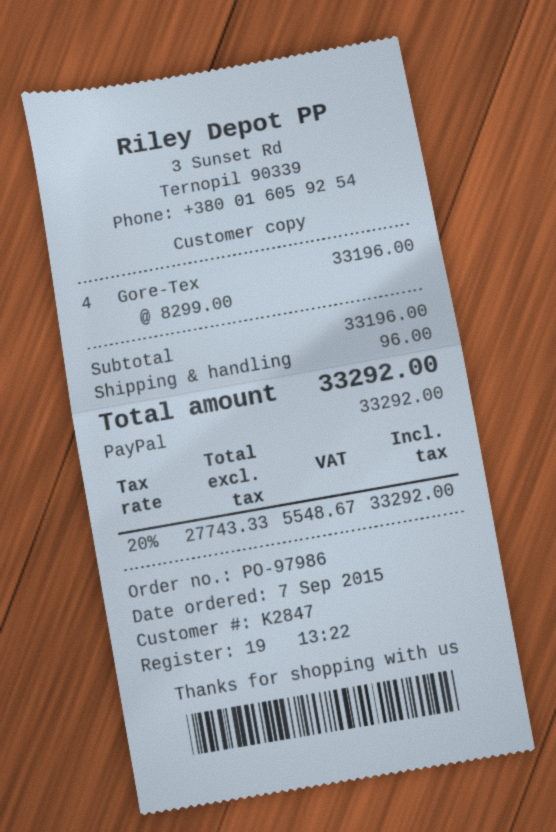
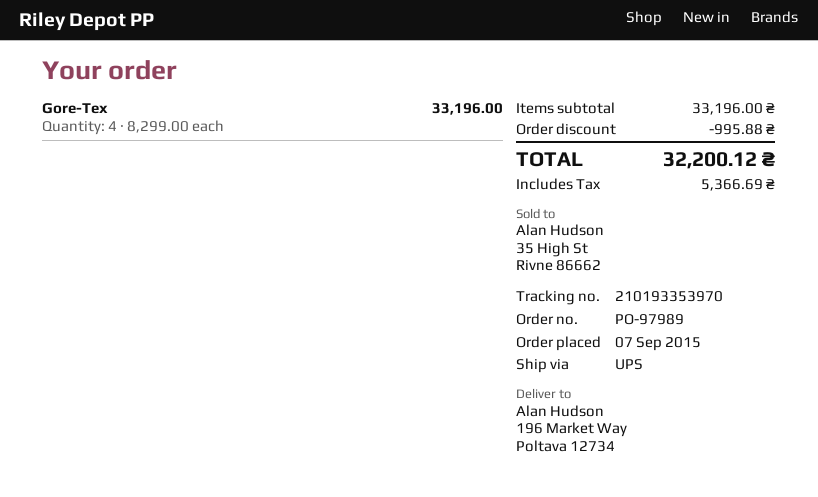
order number: PO-97986 -> PO-97989
discount: none -> 995.88
shipping: 96.00 -> none
tax: 5548.67 -> 5366.69
total: 33292.00 -> 32200.12

